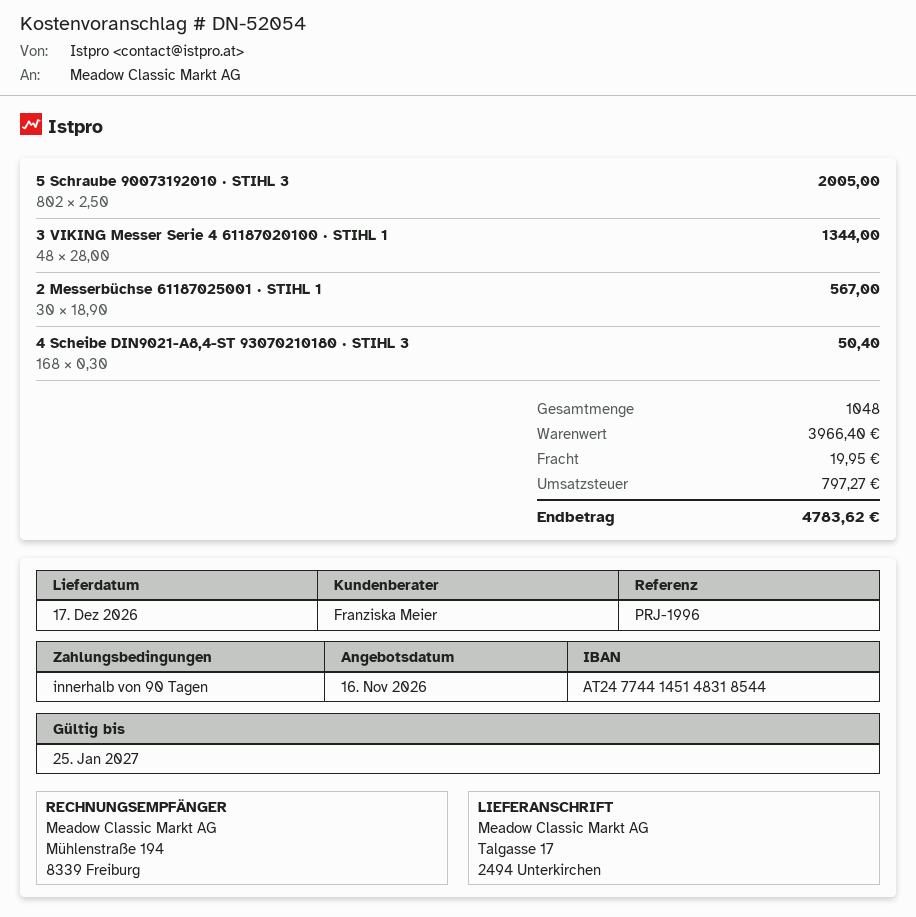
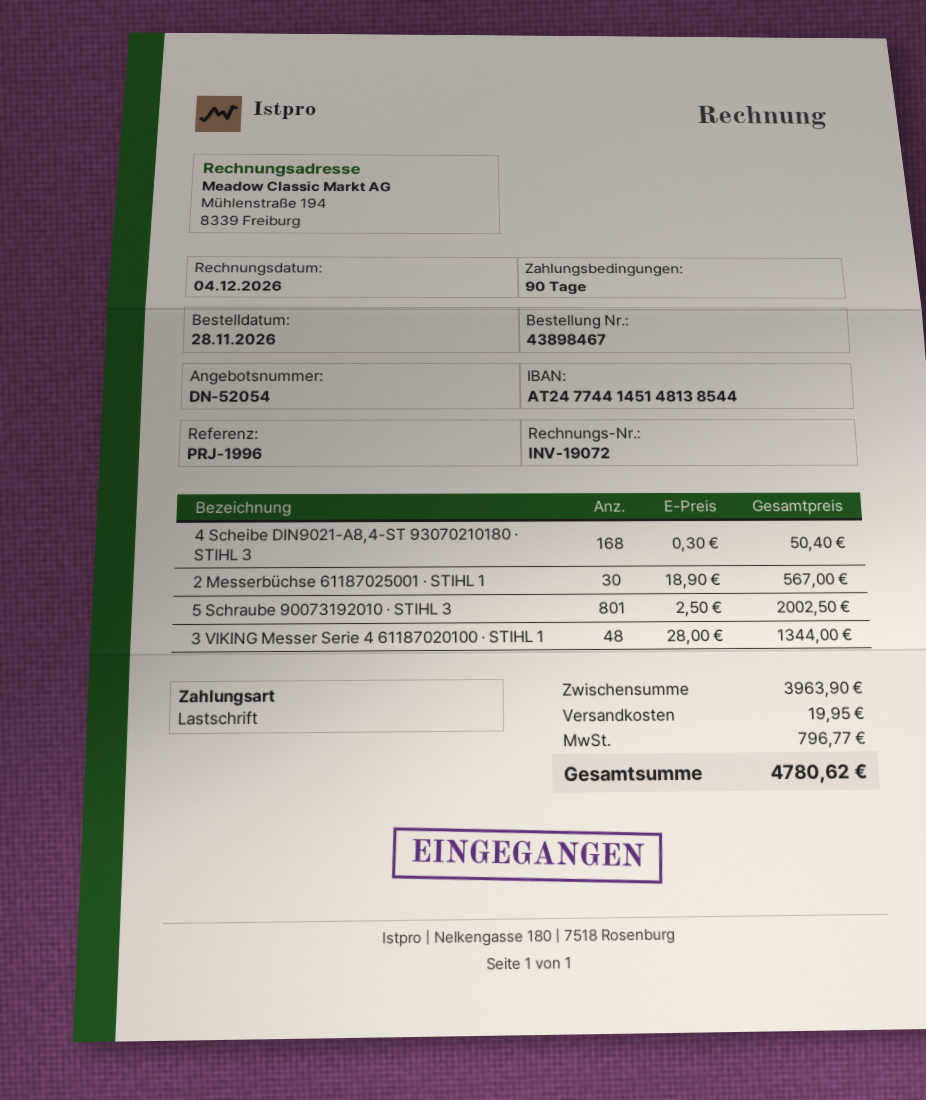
bank account: AT247744145148318544 -> AT247744145148138544
5 Schraube 90073192010 · STIHL 3: 802 x 2.50 = 2005.00 -> 801 x 2.50 = 2002.50
subtotal: 3966.40 -> 3963.90
tax: 797.27 -> 796.77
total: 4783.62 -> 4780.62

